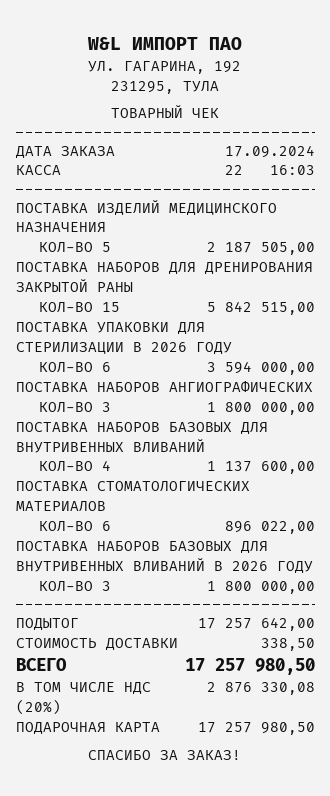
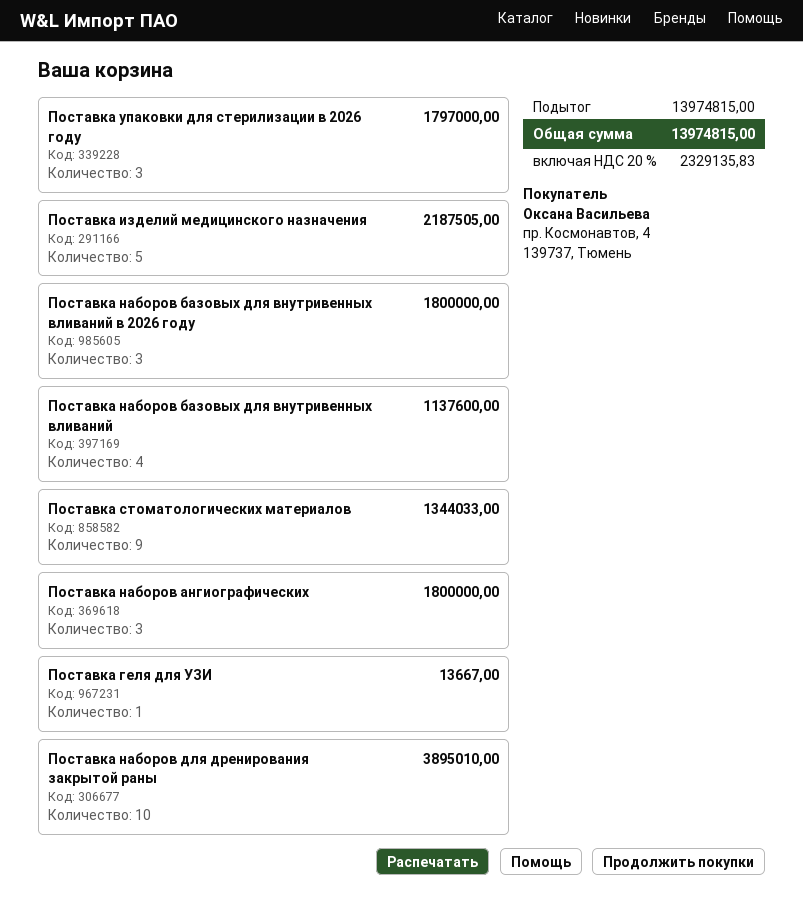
ПОСТАВКА НАБОРОВ ДЛЯ ДРЕНИРОВАНИЯ ЗАКРЫТОЙ РАНЫ: 15 for 5842515.00 -> 10 for 3895010.00
ПОСТАВКА УПАКОВКИ ДЛЯ СТЕРИЛИЗАЦИИ В 2026 ГОДУ: 6 for 3594000.00 -> 3 for 1797000.00
ПОСТАВКА СТОМАТОЛОГИЧЕСКИХ МАТЕРИАЛОВ: 6 for 896022.00 -> 9 for 1344033.00
Поставка геля для УЗИ: none -> 1 for 13667.00
subtotal: 17257642.00 -> 13974815.00
shipping: 338.50 -> none
tax: 20% = 2876330.08 -> 20% = 2329135.83
total: 17257980.50 -> 13974815.00

